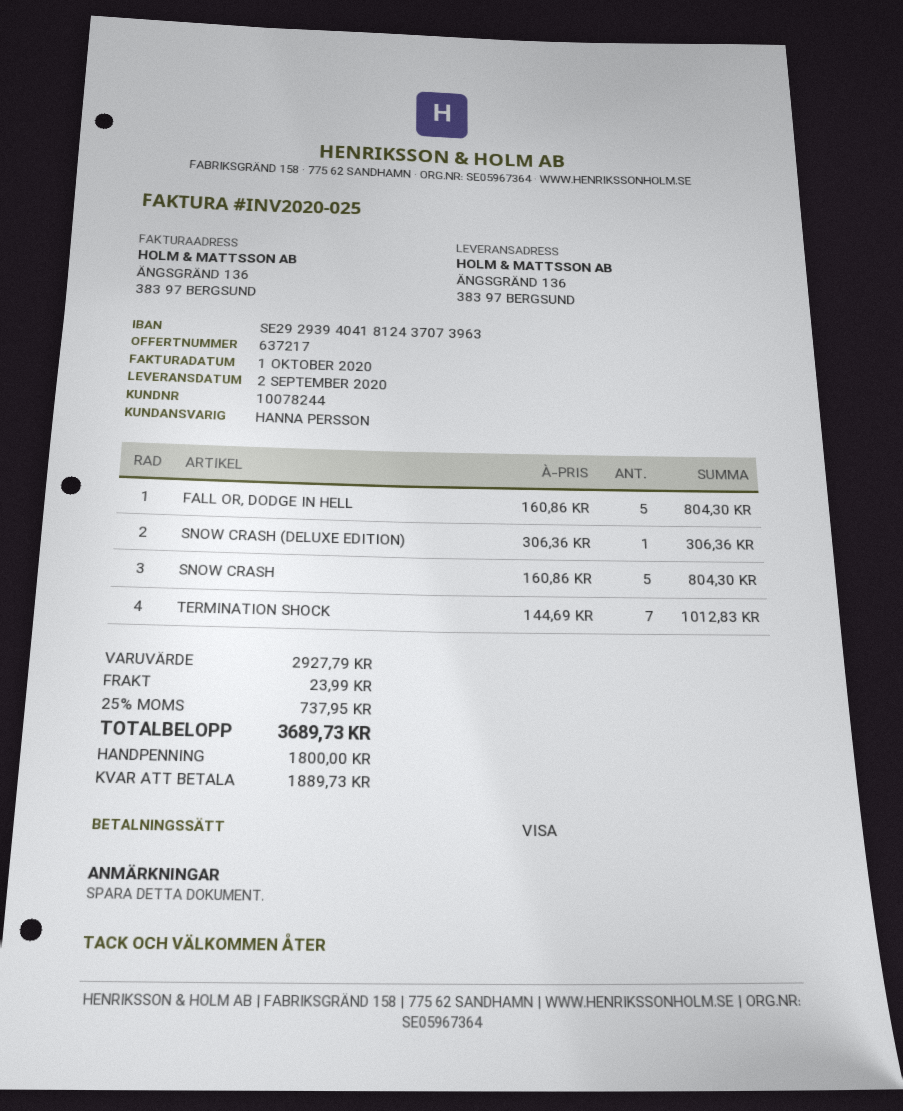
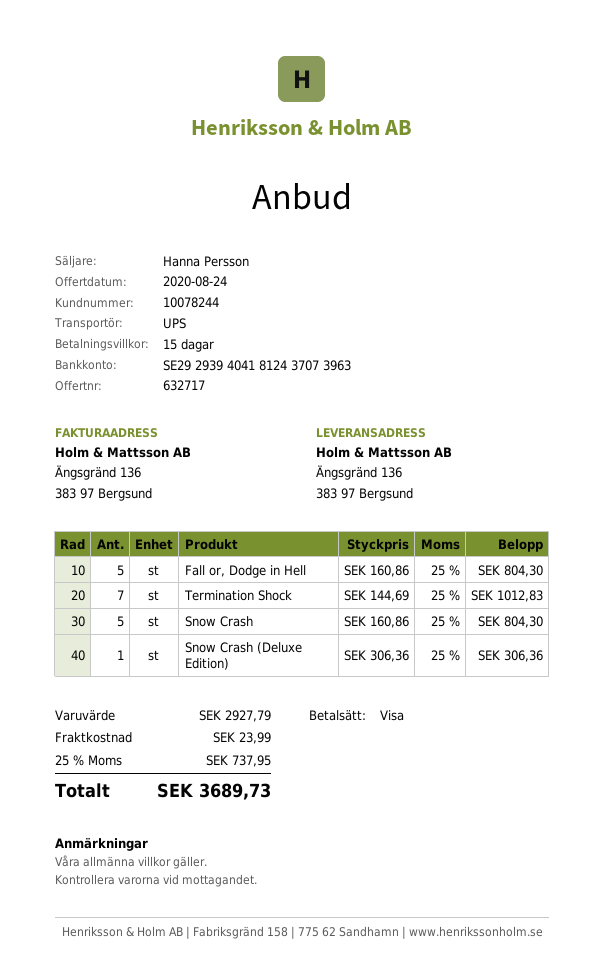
quote number: 637217 -> 632717

